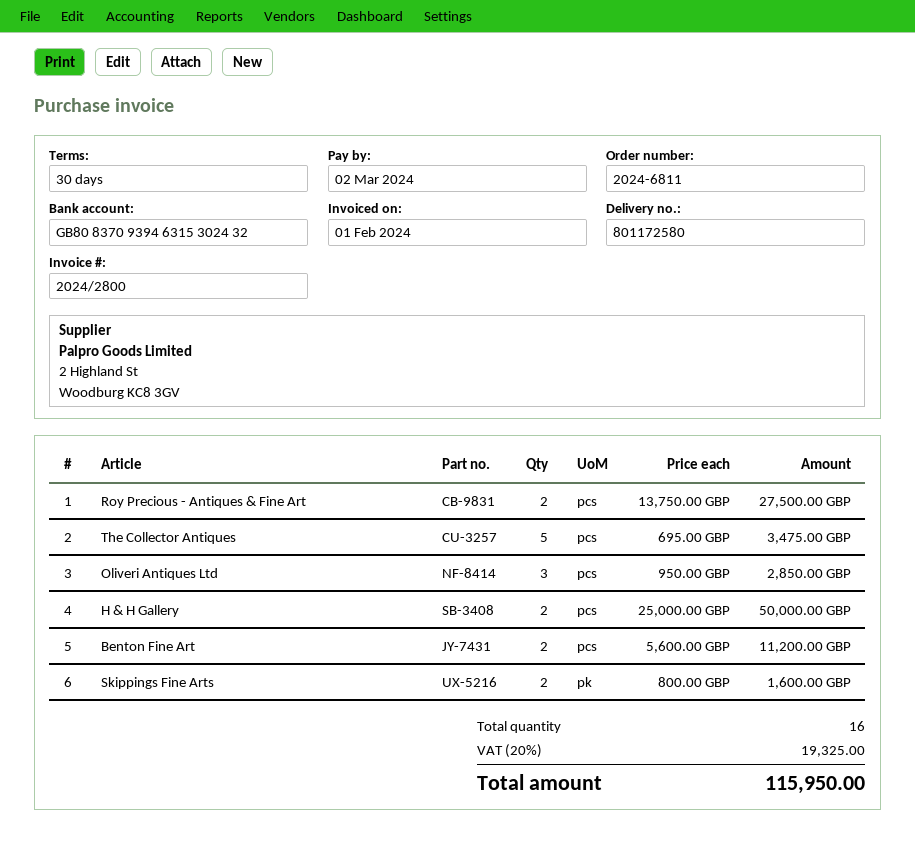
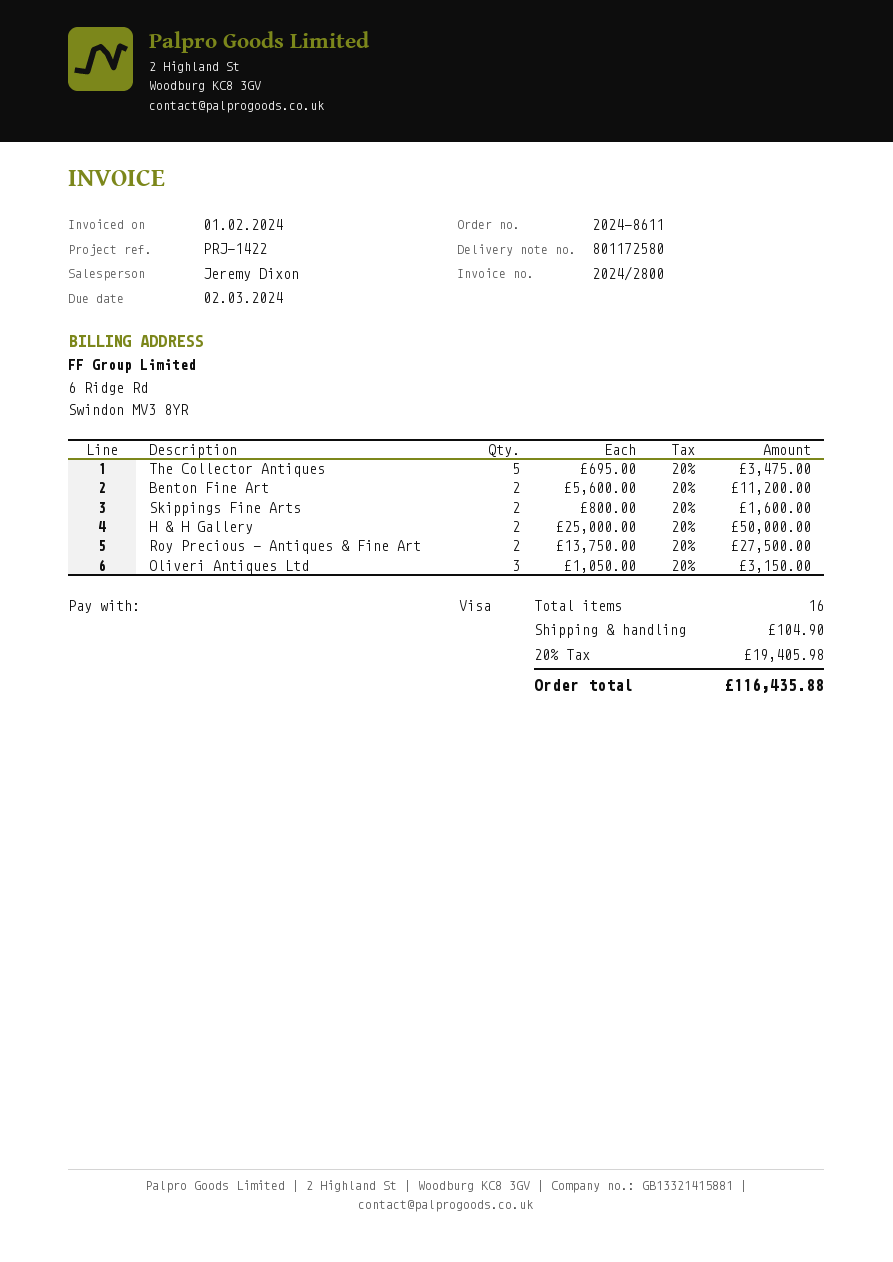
order number: 2024-6811 -> 2024-8611
Oliveri Antiques Ltd: 3 x 950.00 = 2850.00 -> 3 x 1050.00 = 3150.00
shipping: none -> 104.90
tax: 20% = 19325.00 -> 20% = 19405.98
total: 115950.00 -> 116435.88

